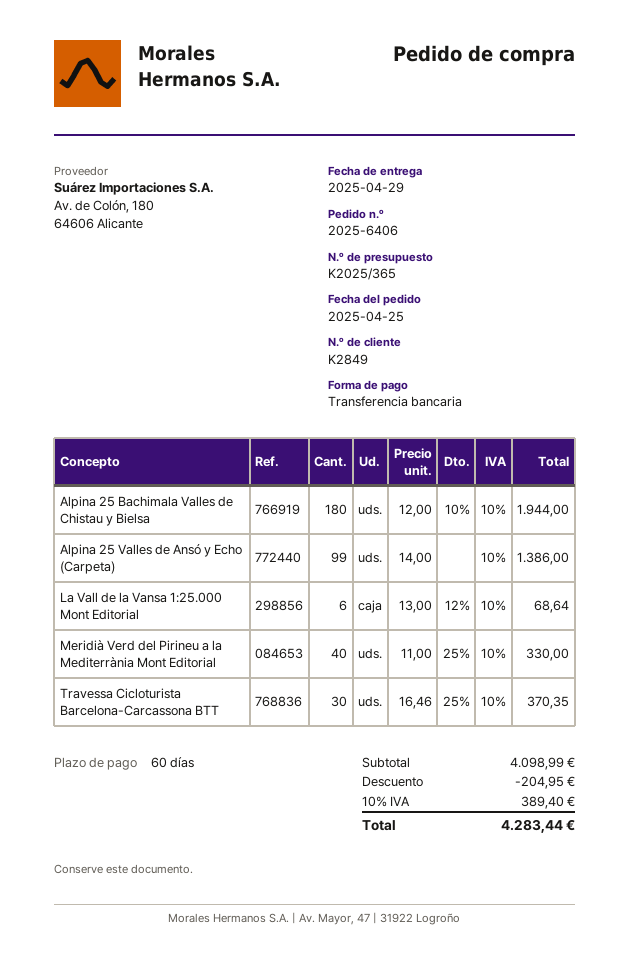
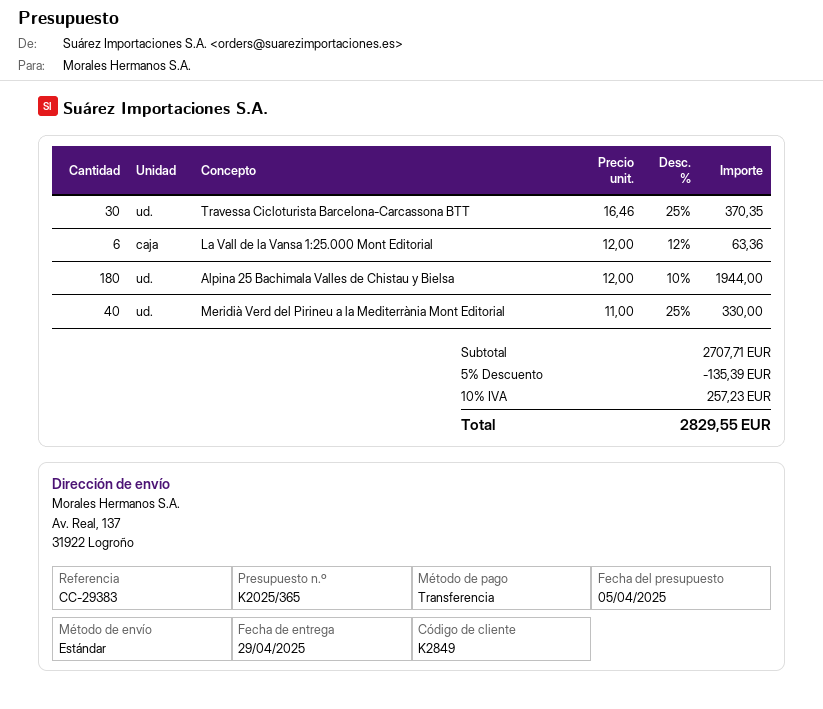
Alpina 25 Valles de Ansó y Echo (Carpeta): 99 x 14.00 = 1386.00 -> none
La Vall de la Vansa 1:25.000 Mont Editorial: 6 x 13.00 - 12% = 68.64 -> 6 x 12.00 - 12% = 63.36
subtotal: 4098.99 -> 2707.71
discount: 204.95 -> 135.39
tax: 10% = 389.40 -> 10% = 257.23
total: 4283.44 -> 2829.55

